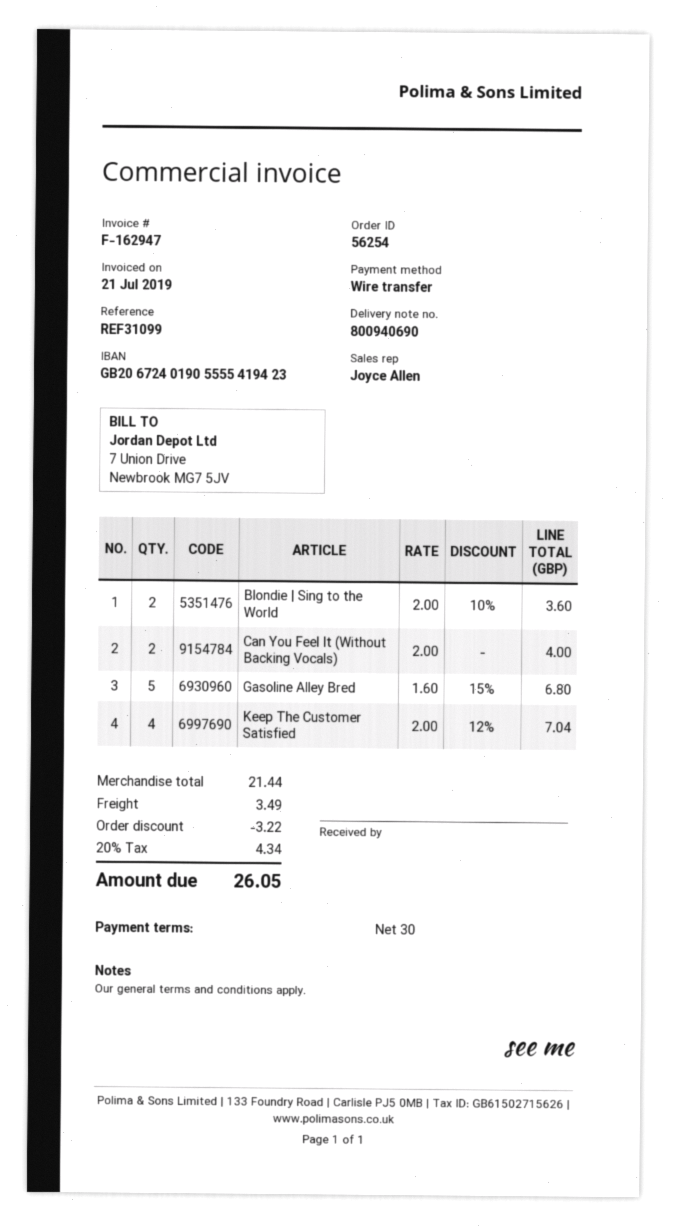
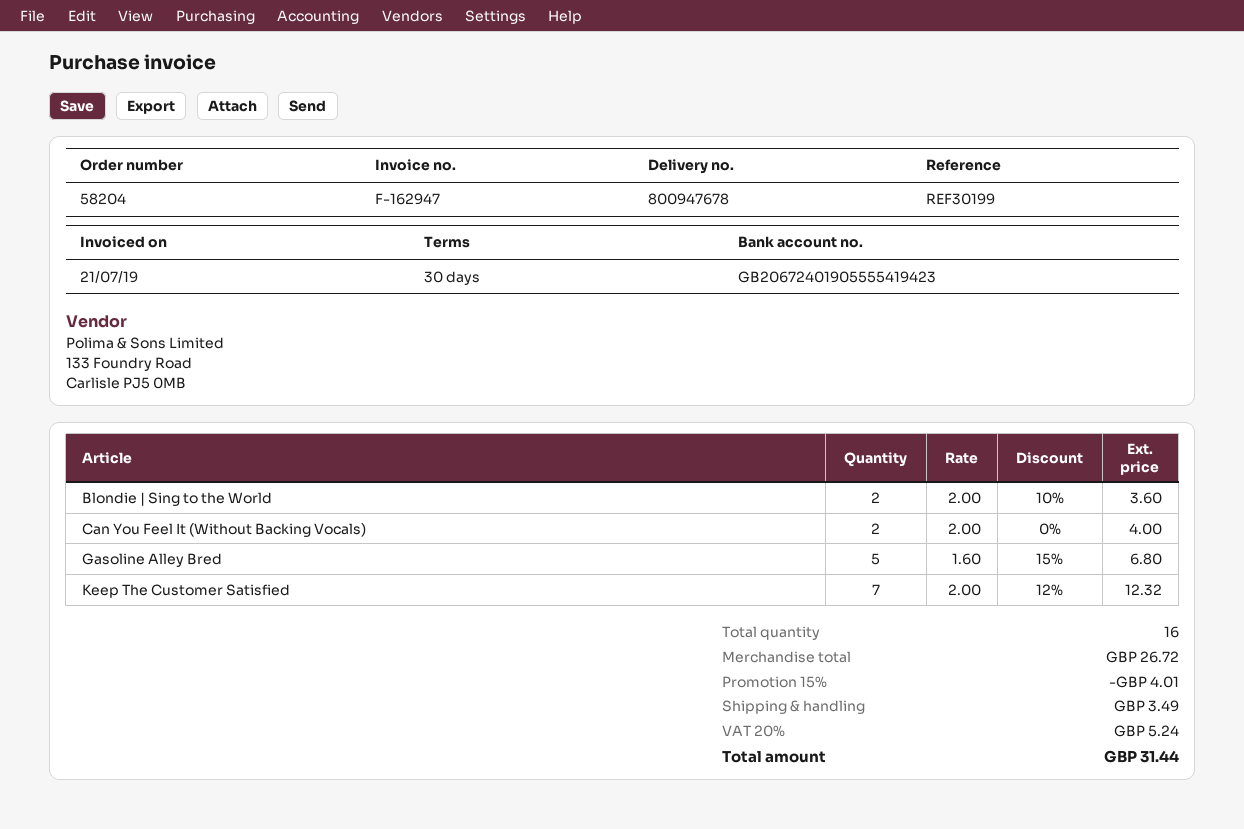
order number: 56254 -> 58204
delivery note number: 800940690 -> 800947678
reference: REF31099 -> REF30199
Keep The Customer Satisfied: 4 x 2.00 - 12% = 7.04 -> 7 x 2.00 - 12% = 12.32
subtotal: 21.44 -> 26.72
discount: 3.22 -> 4.01
tax: 20% = 4.34 -> 20% = 5.24
total: 26.05 -> 31.44

